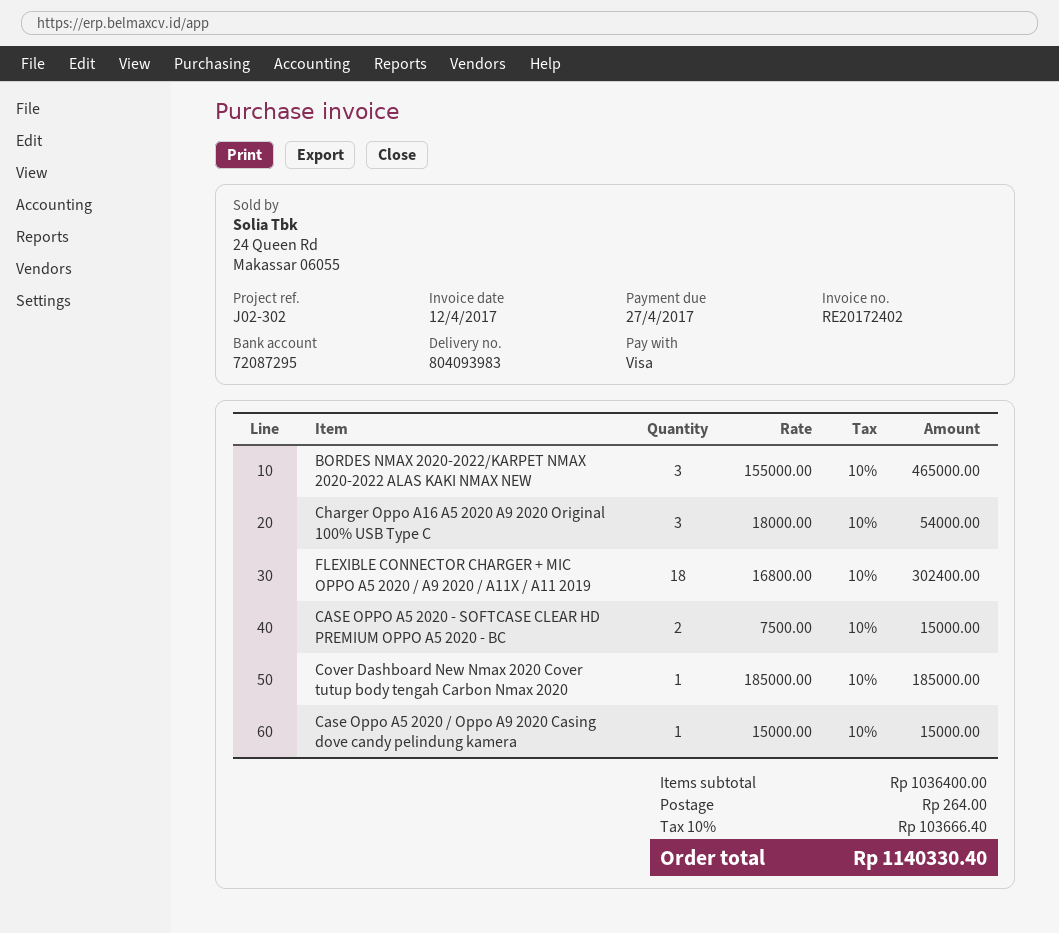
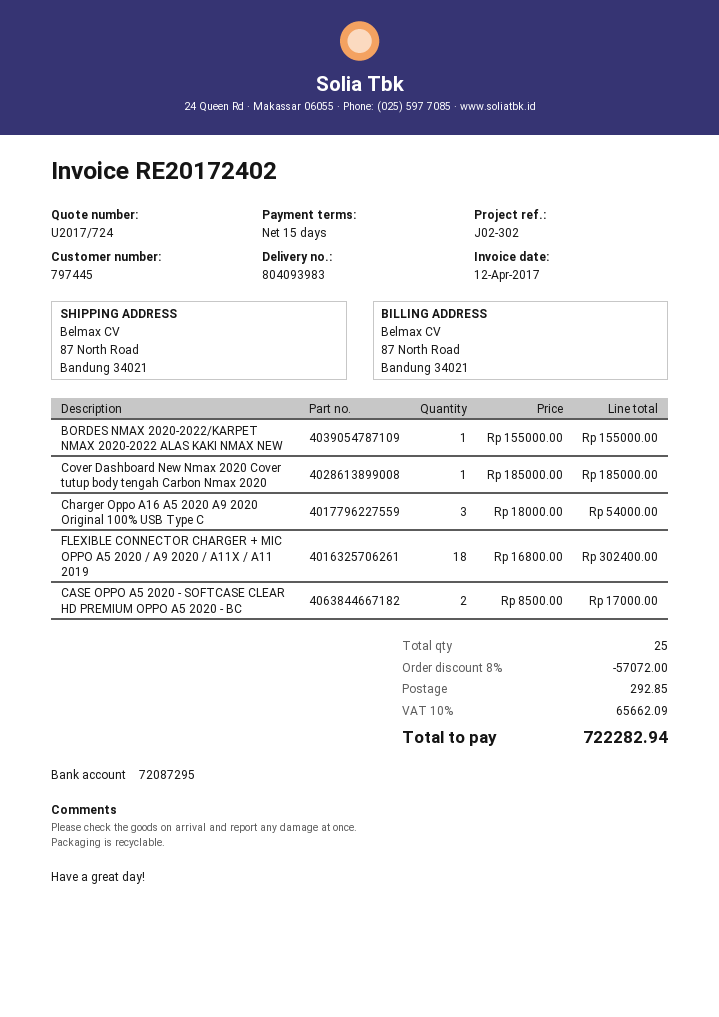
BORDES NMAX 2020-2022/KARPET NMAX 2020-2022 ALAS KAKI NMAX NEW: 3 x 155000.00 = 465000.00 -> 1 x 155000.00 = 155000.00
CASE OPPO A5 2020 - SOFTCASE CLEAR HD PREMIUM OPPO A5 2020 - BC: 2 x 7500.00 = 15000.00 -> 2 x 8500.00 = 17000.00
Case Oppo A5 2020 / Oppo A9 2020 Casing dove candy pelindung kamera: 1 x 15000.00 = 15000.00 -> none
discount: none -> 8% = 57072.00
shipping: 264.00 -> 292.85
tax: 10% = 103666.40 -> 10% = 65662.09
total: 1140330.40 -> 722282.94

